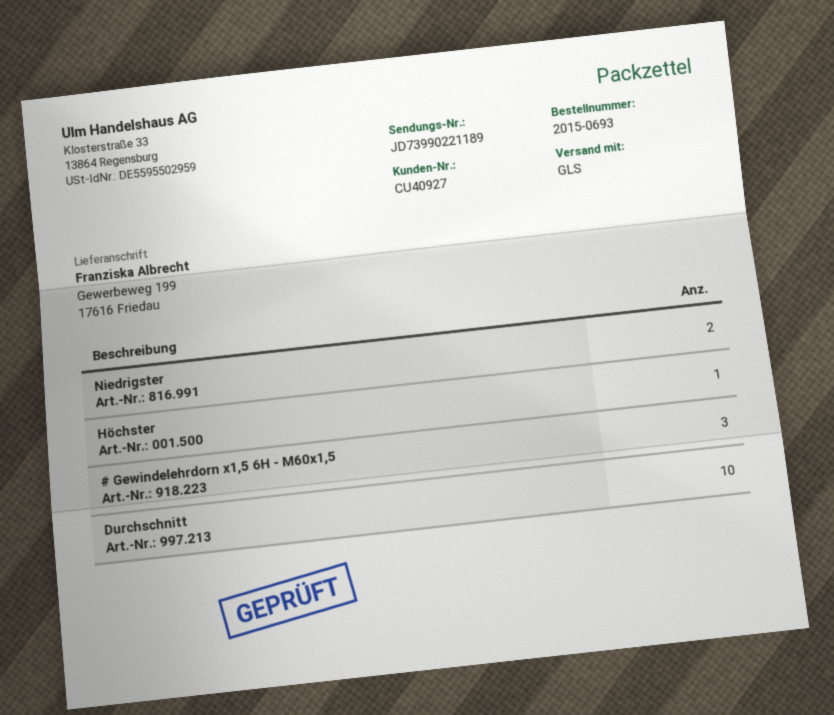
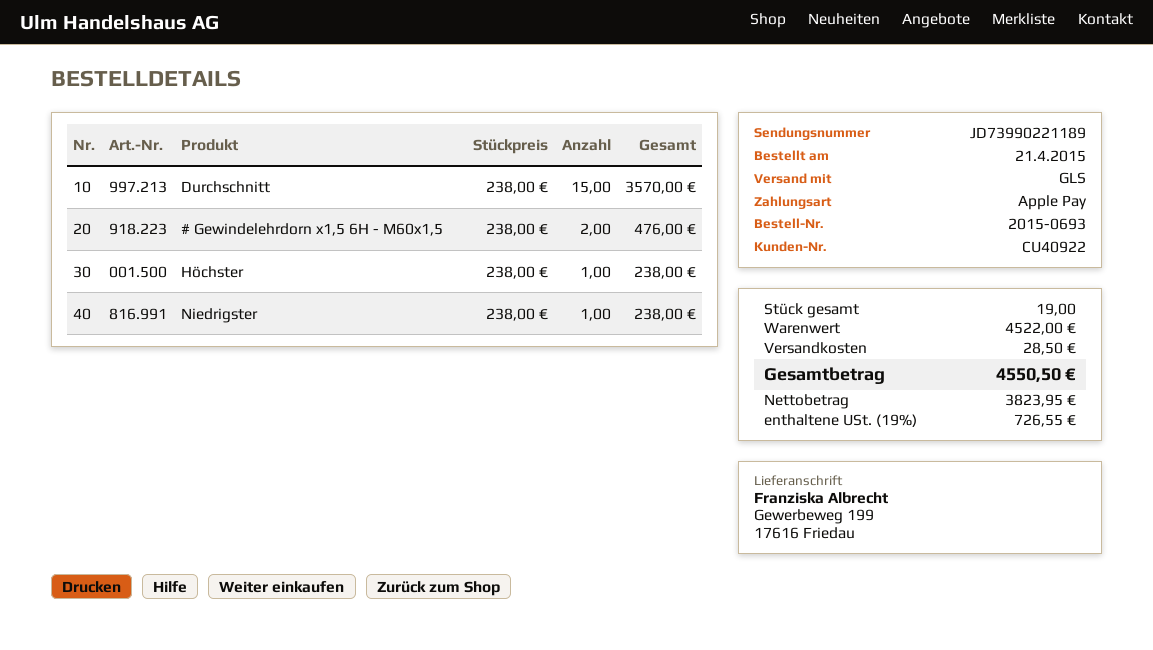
customer number: CU40927 -> CU40922
Niedrigster: 2 -> 1
# Gewindelehrdorn x1,5 6H - M60x1,5: 3 -> 2
Durchschnitt: 10 -> 15

